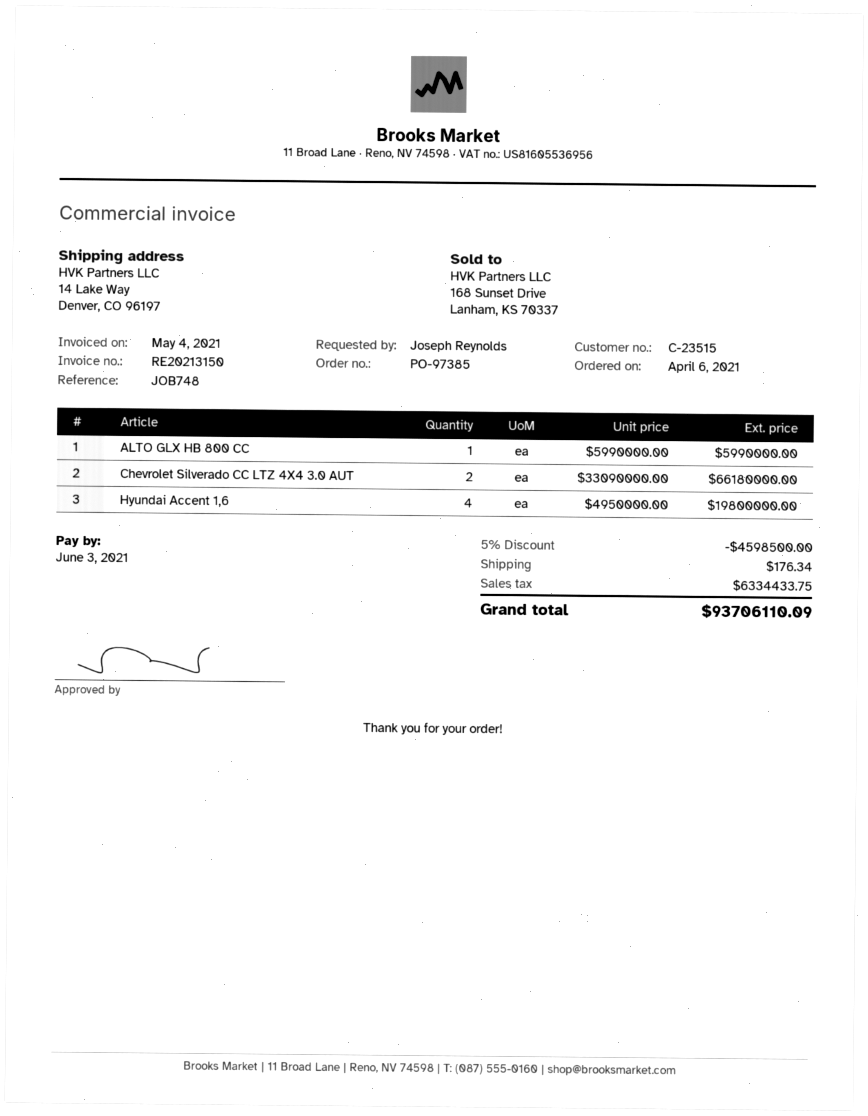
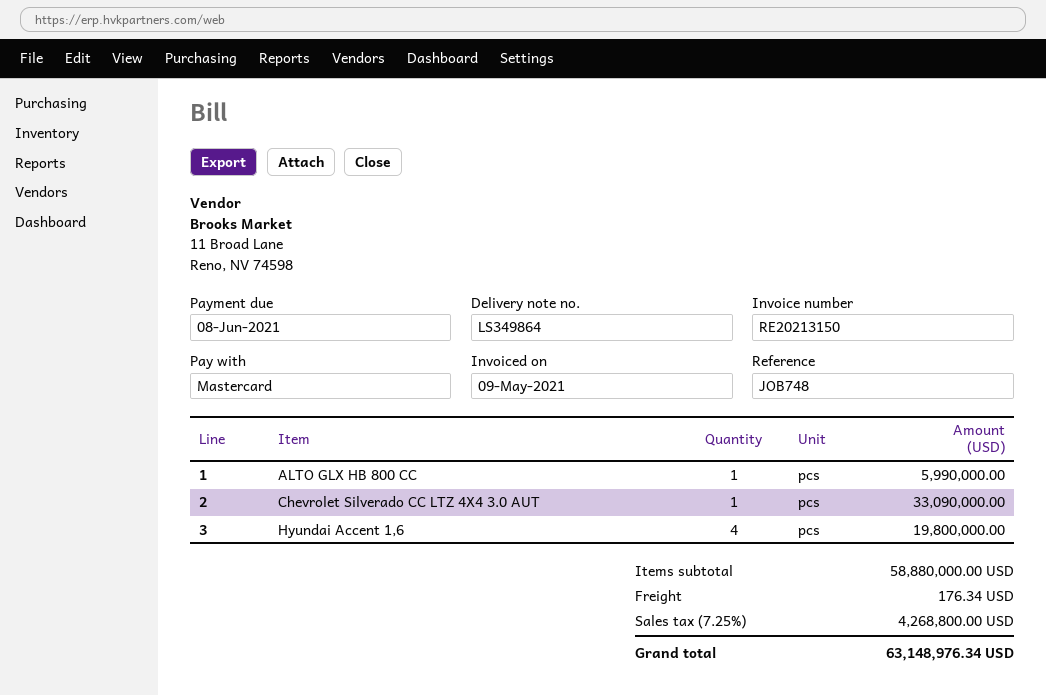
invoice date: 2021-05-04 -> 2021-05-09
due date: 2021-06-03 -> 2021-06-08
Chevrolet Silverado CC LTZ 4X4 3.0 AUT: 2 for 66180000.00 -> 1 for 33090000.00
discount: 5% = 4598500.00 -> none
tax: 6334433.75 -> 4268800.00
total: 93706110.09 -> 63148976.34

